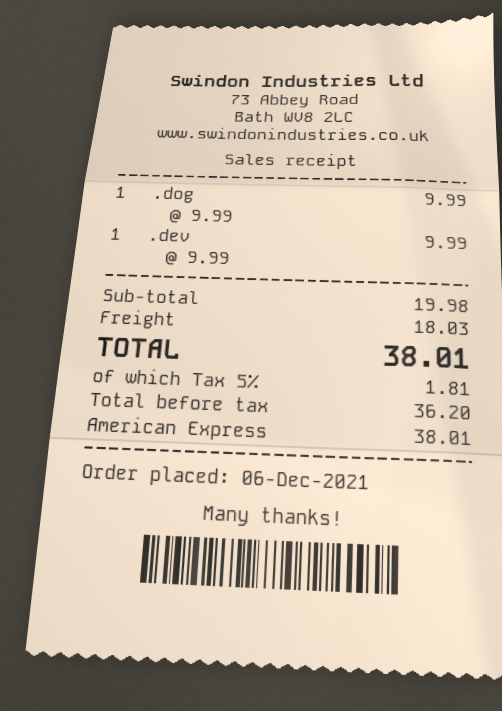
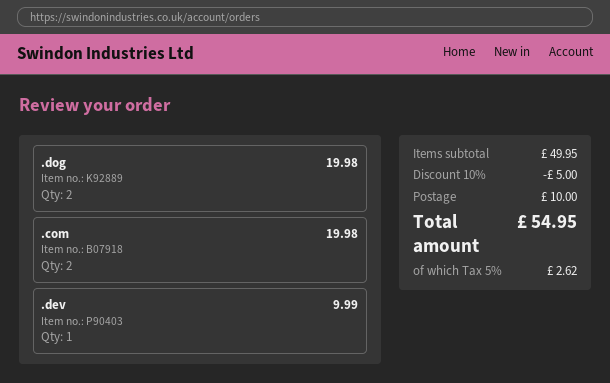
.dog: 1 for 9.99 -> 2 for 19.98
.com: none -> 2 for 19.98
subtotal: 19.98 -> 49.95
discount: none -> 10% = 5.00
shipping: 18.03 -> 10.00
tax: 5% = 1.81 -> 5% = 2.62
total: 38.01 -> 54.95

